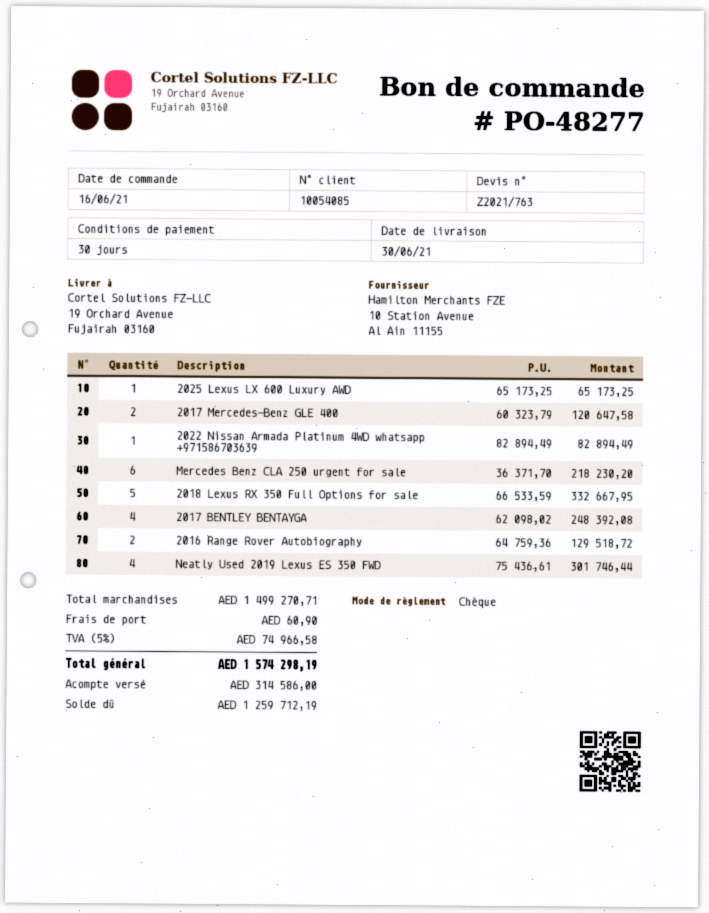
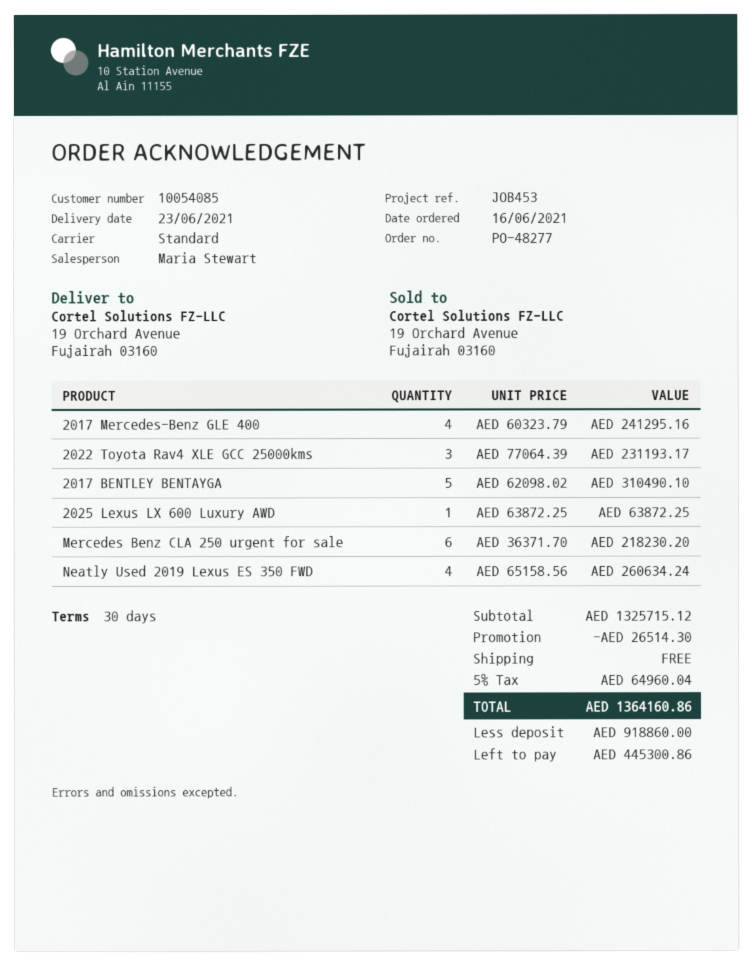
delivery date: 2021-06-30 -> 2021-06-23
2025 Lexus LX 600 Luxury AWD: 1 x 65173.25 = 65173.25 -> 1 x 63872.25 = 63872.25
2017 Mercedes-Benz GLE 400: 2 x 60323.79 = 120647.58 -> 4 x 60323.79 = 241295.16
2022 Nissan Armada Platinum 4WD whatsapp +971586703639: 1 x 82894.49 = 82894.49 -> none
2018 Lexus RX 350 Full Options for sale: 5 x 66533.59 = 332667.95 -> none
2017 BENTLEY BENTAYGA: 4 x 62098.02 = 248392.08 -> 5 x 62098.02 = 310490.10
2016 Range Rover Autobiography: 2 x 64759.36 = 129518.72 -> none
Neatly Used 2019 Lexus ES 350 FWD: 4 x 75436.61 = 301746.44 -> 4 x 65158.56 = 260634.24
2022 Toyota Rav4 XLE GCC 25000kms: none -> 3 x 77064.39 = 231193.17
subtotal: 1499270.71 -> 1325715.12
discount: none -> 26514.30
shipping: 60.90 -> 0.00
tax: 5% = 74966.58 -> 5% = 64960.04
total: 1574298.19 -> 1364160.86
deposit: 314586.00 -> 918860.00
balance: 1259712.19 -> 445300.86

